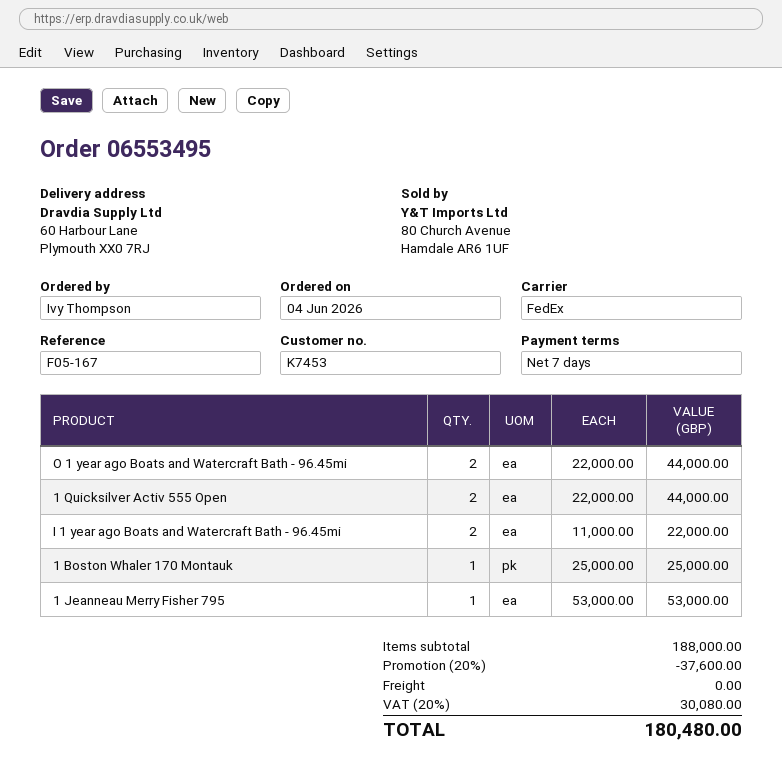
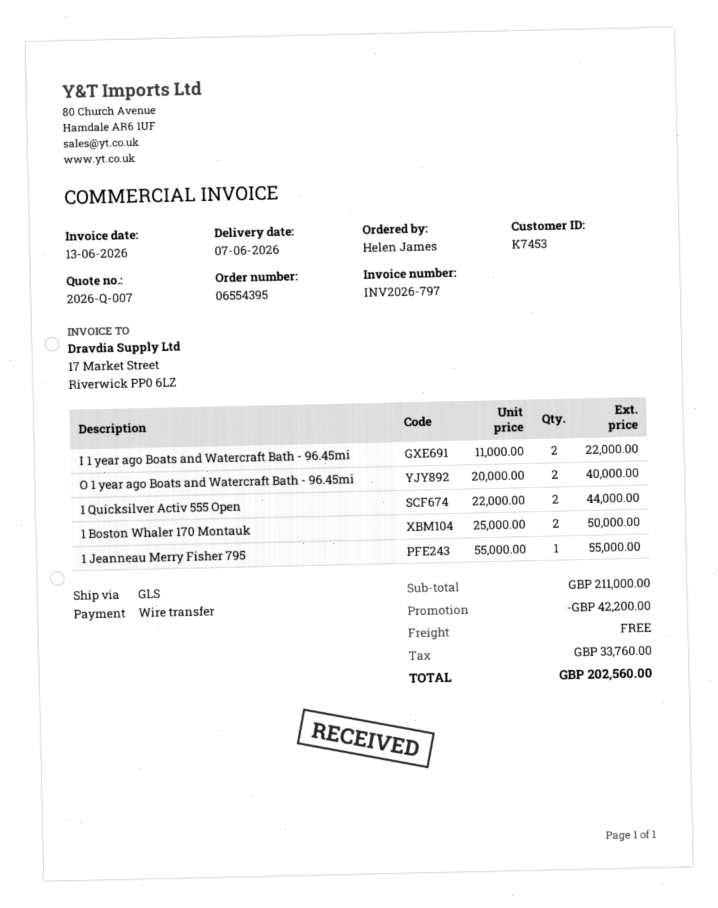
order number: 06553495 -> 06554395
ordered by: Ivy Thompson -> Helen James
shipping method: FedEx -> GLS
O 1 year ago Boats and Watercraft Bath - 96.45mi: 2 x 22000.00 = 44000.00 -> 2 x 20000.00 = 40000.00
1 Boston Whaler 170 Montauk: 1 x 25000.00 = 25000.00 -> 2 x 25000.00 = 50000.00
1 Jeanneau Merry Fisher 795: 1 x 53000.00 = 53000.00 -> 1 x 55000.00 = 55000.00
subtotal: 188000.00 -> 211000.00
discount: 37600.00 -> 42200.00
tax: 30080.00 -> 33760.00
total: 180480.00 -> 202560.00

